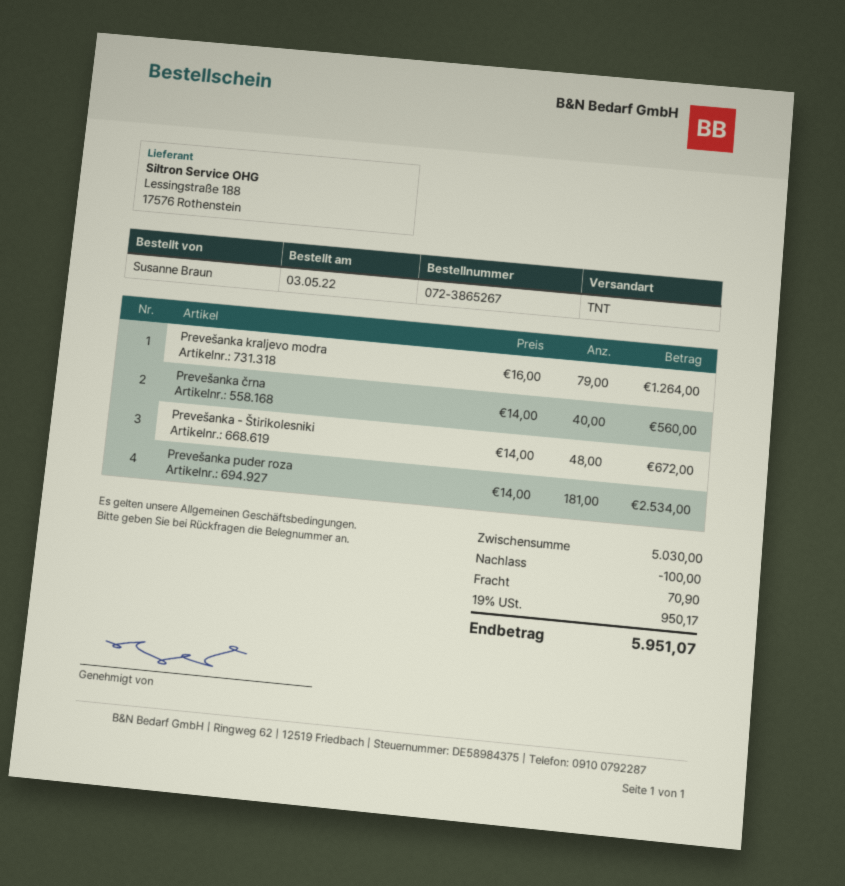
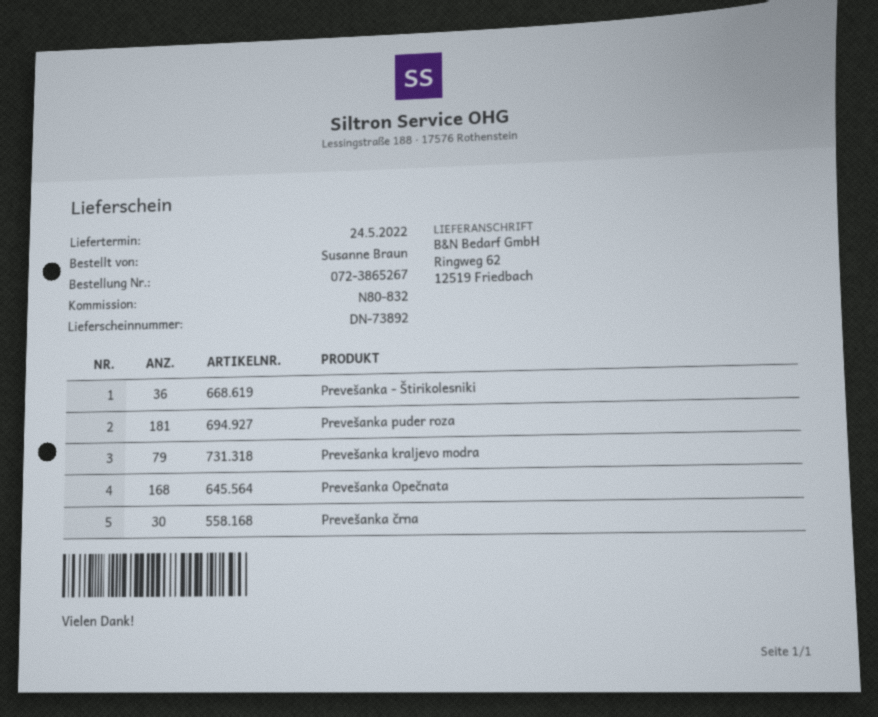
Prevešanka črna: 40 -> 30
Prevešanka - Štirikolesniki: 48 -> 36
Prevešanka Opečnata: none -> 168

